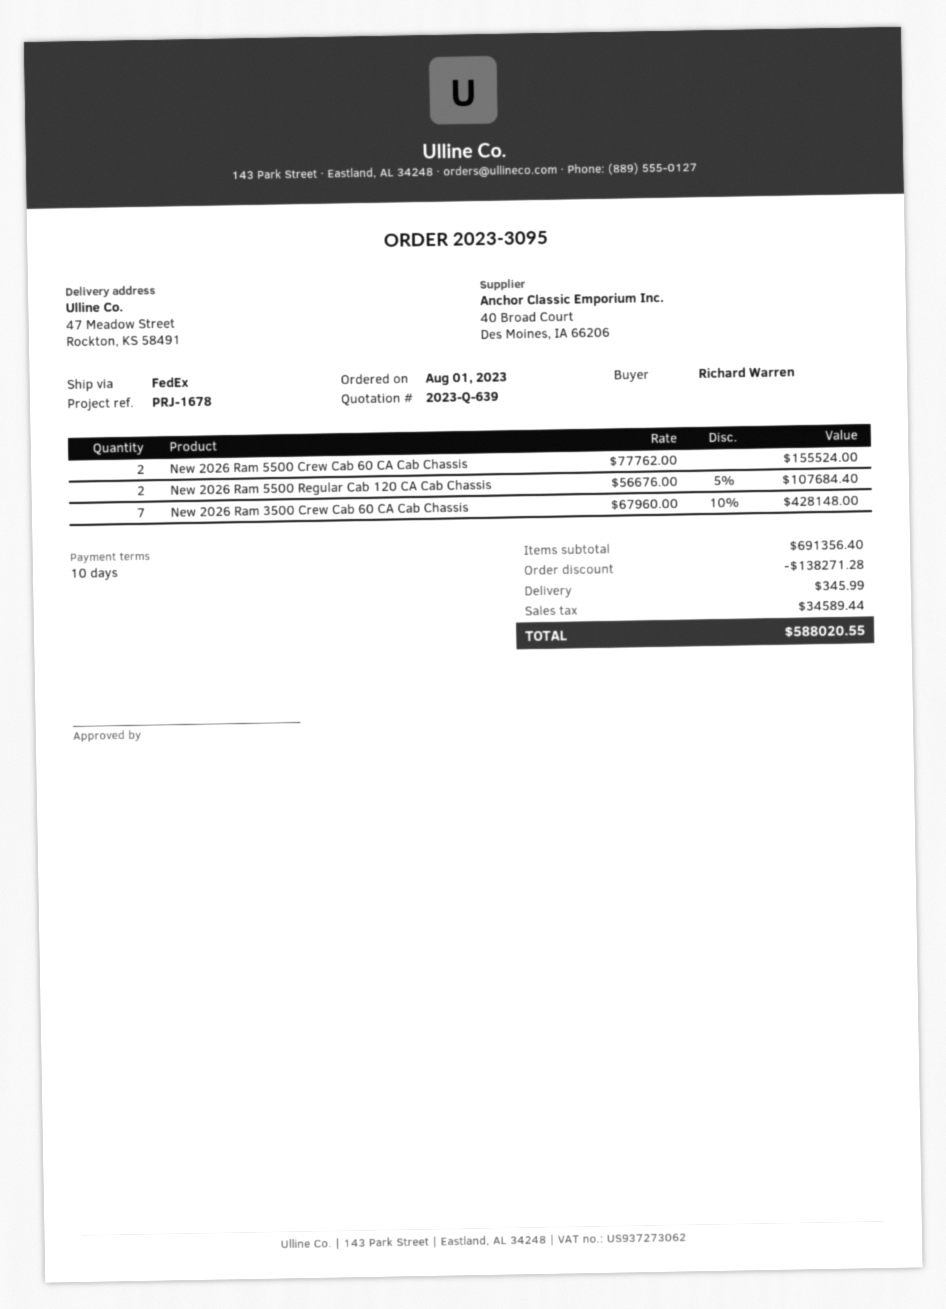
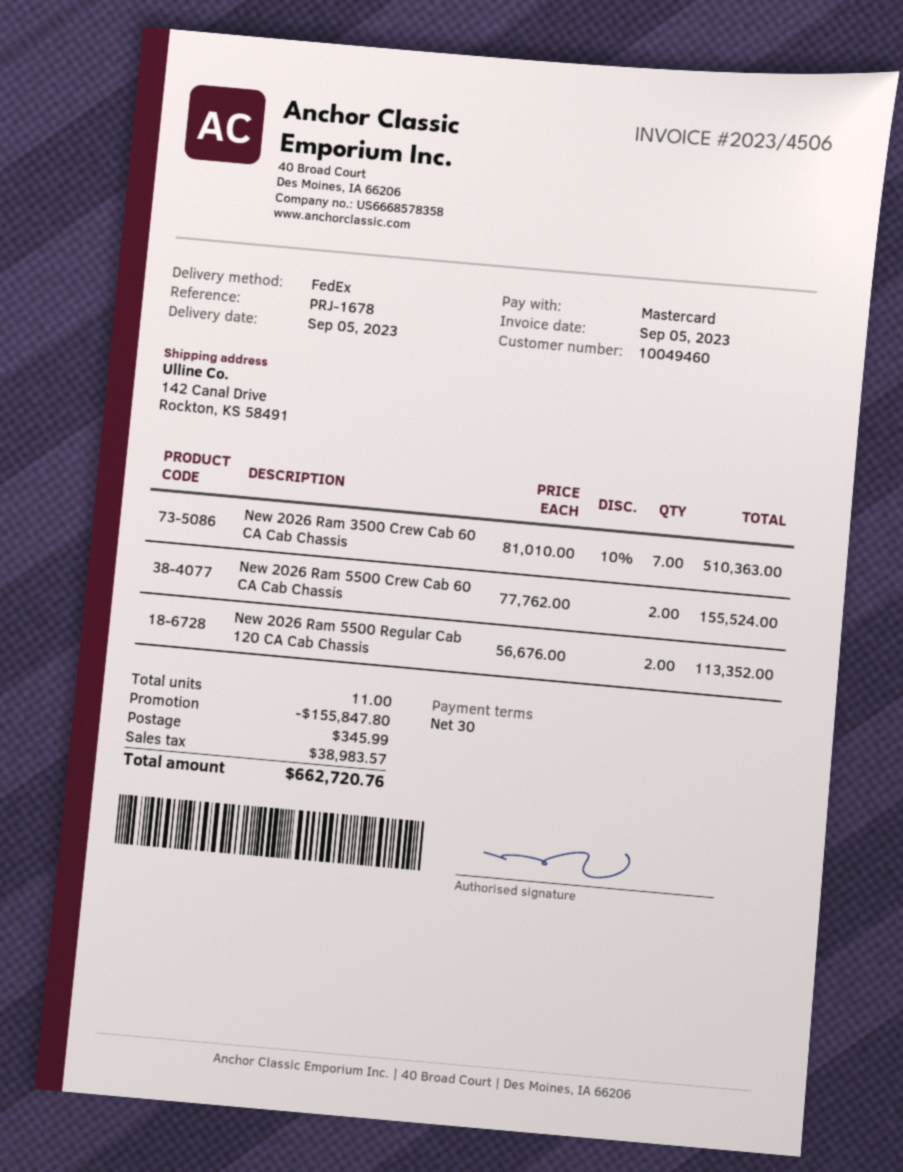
payment terms: 10 days -> 30 days
ship to: 47 Meadow Street, Rockton, KS 58491 -> 142 Canal Drive, Rockton, KS 58491
New 2026 Ram 5500 Regular Cab 120 CA Cab Chassis: 2 x 56676.00 - 5% = 107684.40 -> 2 x 56676.00 = 113352.00
New 2026 Ram 3500 Crew Cab 60 CA Cab Chassis: 7 x 67960.00 - 10% = 428148.00 -> 7 x 81010.00 - 10% = 510363.00
discount: 138271.28 -> 155847.80
tax: 34589.44 -> 38983.57
total: 588020.55 -> 662720.76

